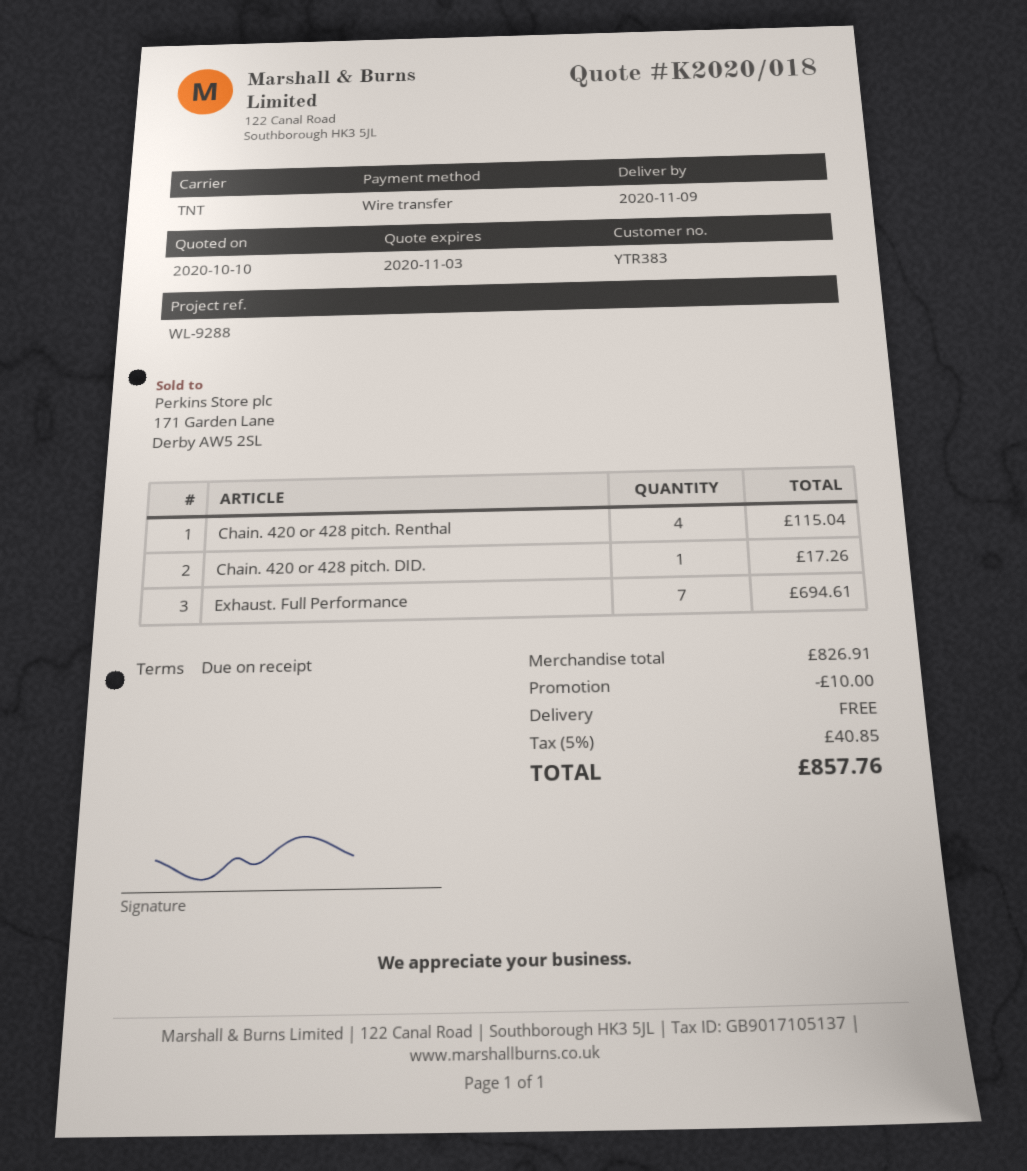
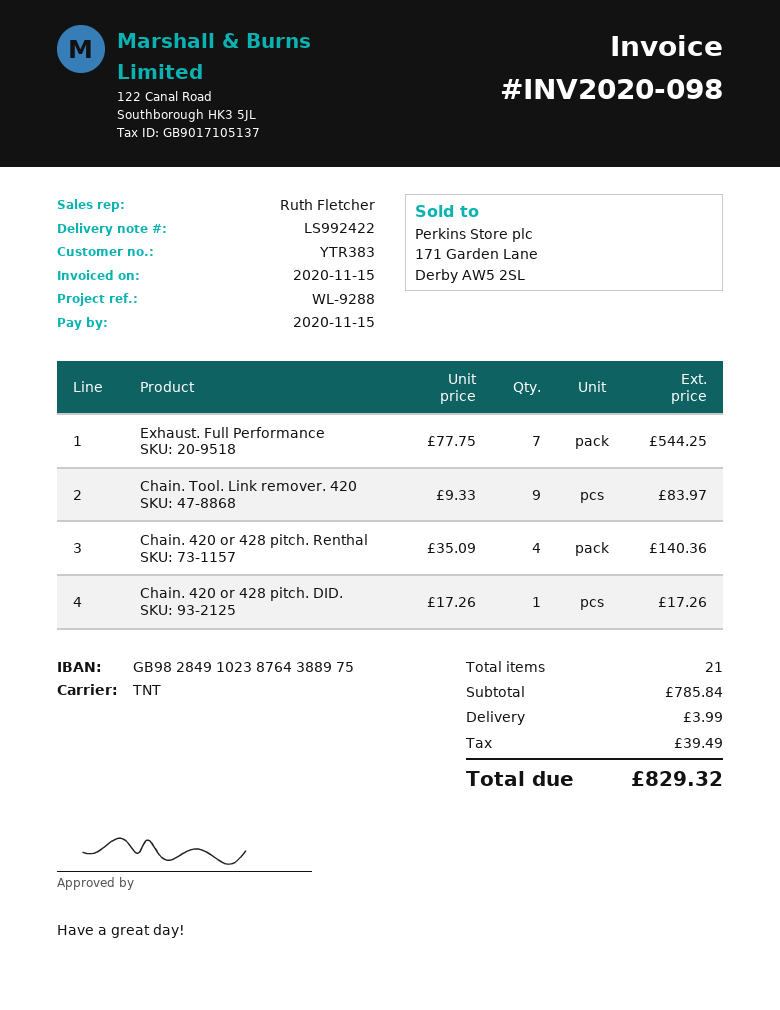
Chain. 420 or 428 pitch. Renthal: 4 for 115.04 -> 4 for 140.36
Exhaust. Full Performance: 7 for 694.61 -> 7 for 544.25
Chain. Tool. Link remover. 420: none -> 9 for 83.97
subtotal: 826.91 -> 785.84
discount: 10.00 -> none
shipping: 0.00 -> 3.99
tax: 40.85 -> 39.49
total: 857.76 -> 829.32

